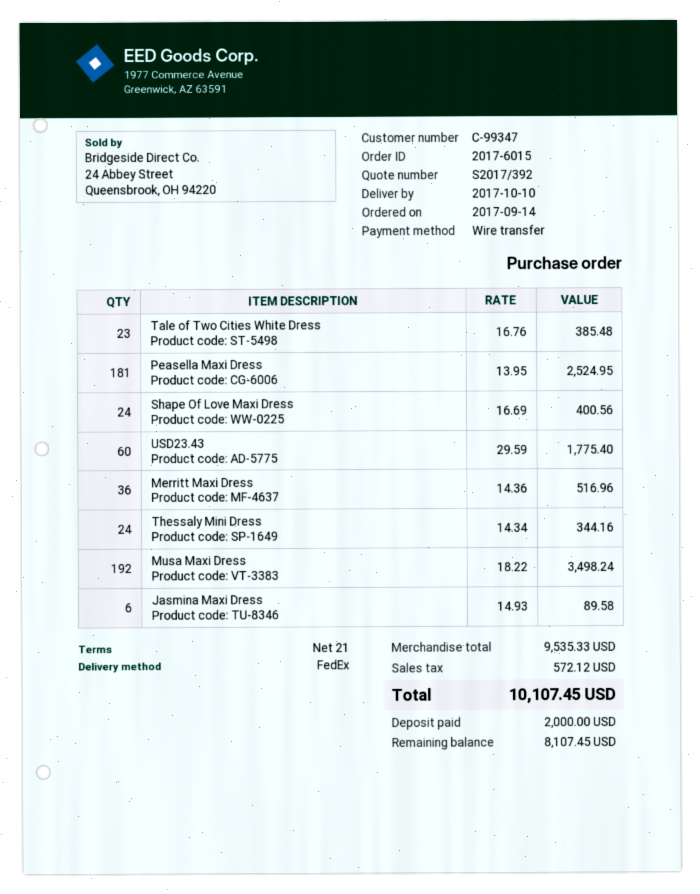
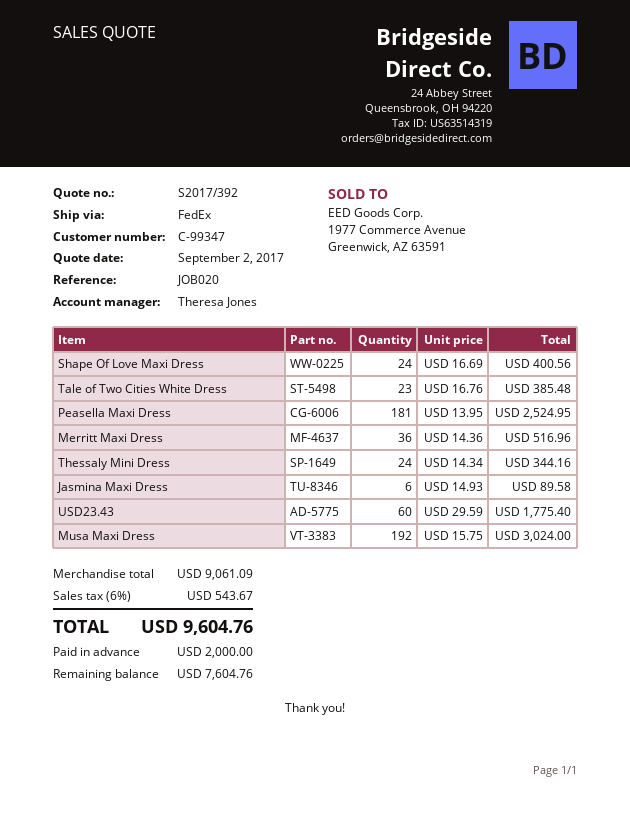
Musa Maxi Dress: 192 x 18.22 = 3498.24 -> 192 x 15.75 = 3024.00
subtotal: 9535.33 -> 9061.09
tax: 572.12 -> 543.67
total: 10107.45 -> 9604.76
balance: 8107.45 -> 7604.76

